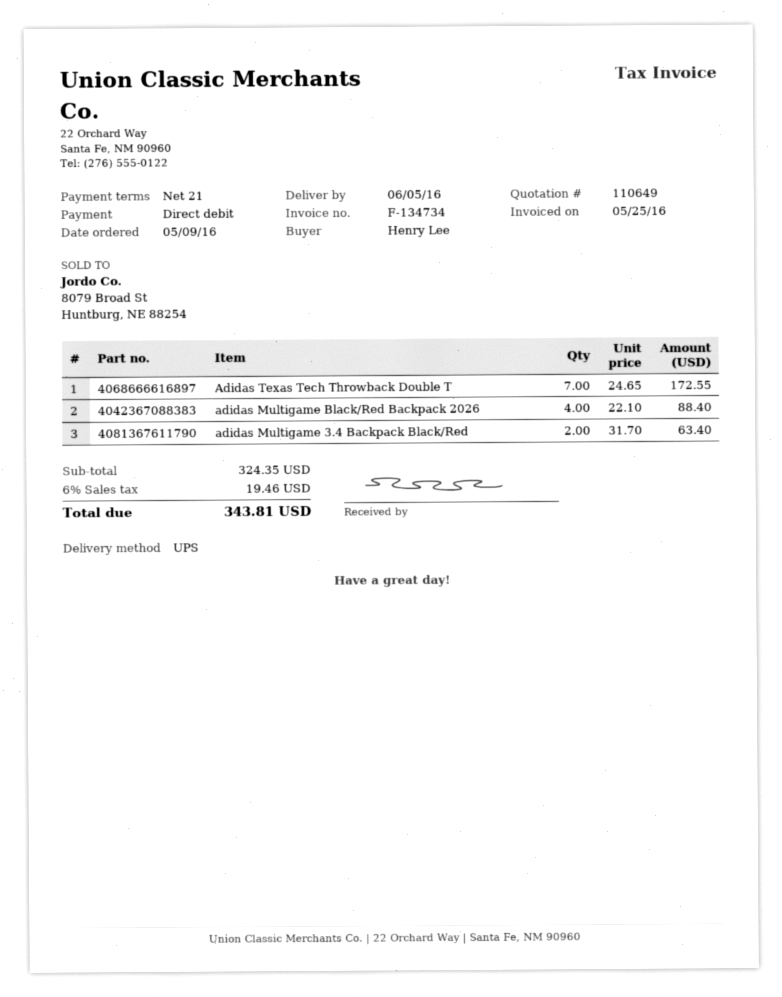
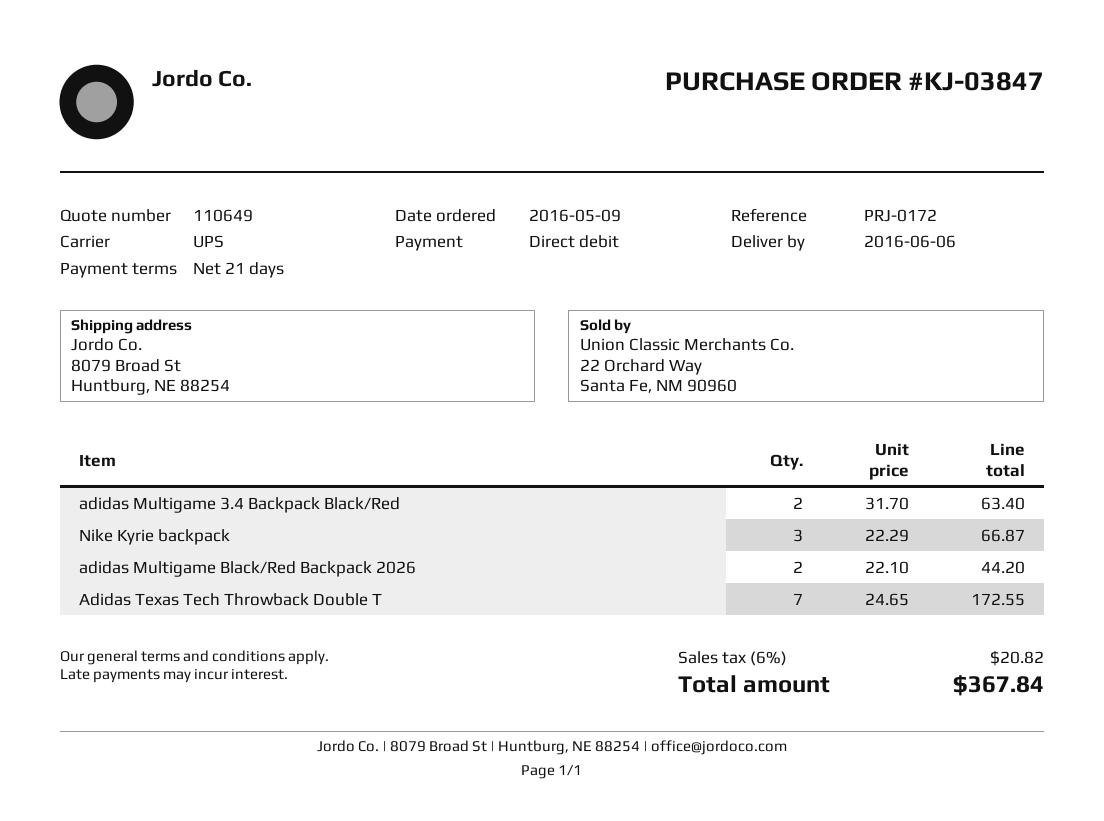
delivery date: 2016-06-05 -> 2016-06-06
adidas Multigame Black/Red Backpack 2026: 4 x 22.10 = 88.40 -> 2 x 22.10 = 44.20
Nike Kyrie backpack: none -> 3 x 22.29 = 66.87
tax: 6% = 19.46 -> 6% = 20.82
total: 343.81 -> 367.84

